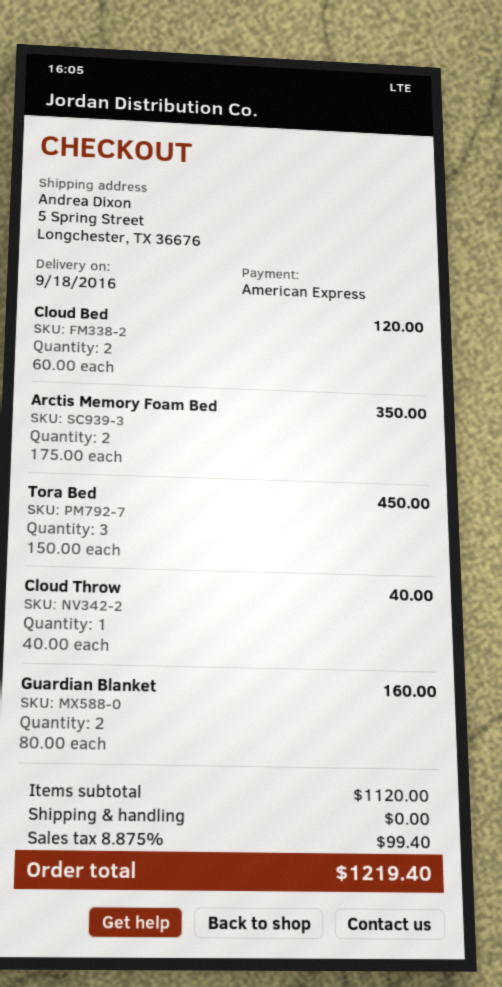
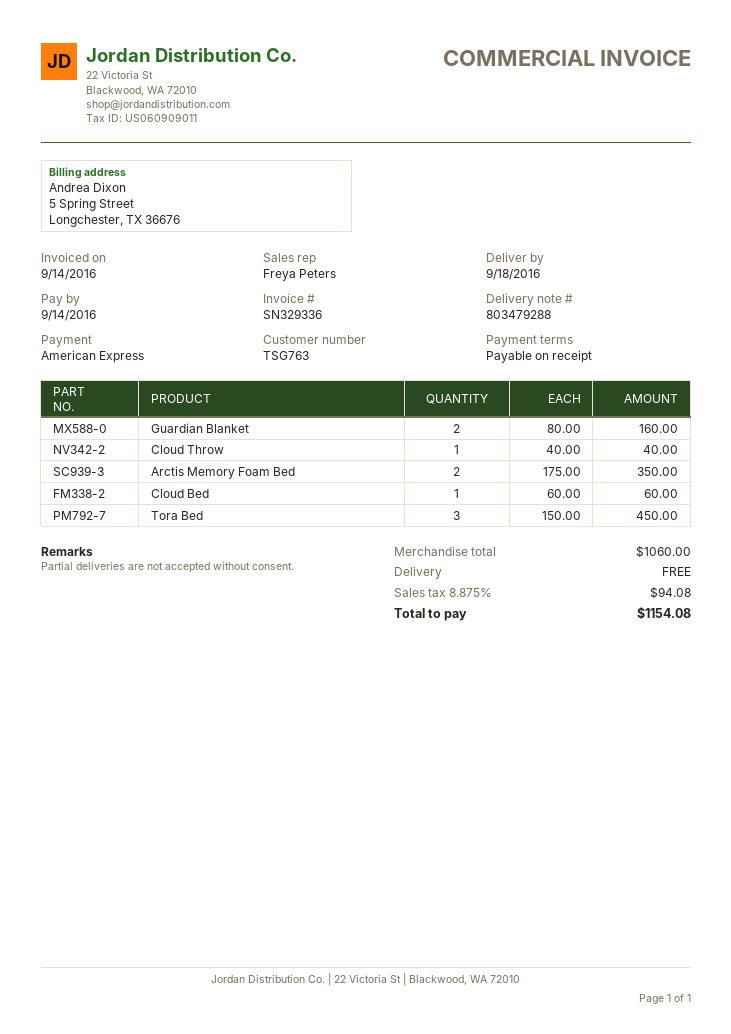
Cloud Bed: 2 x 60.00 = 120.00 -> 1 x 60.00 = 60.00
subtotal: 1120.00 -> 1060.00
tax: 8.875% = 99.40 -> 8.875% = 94.08
total: 1219.40 -> 1154.08

